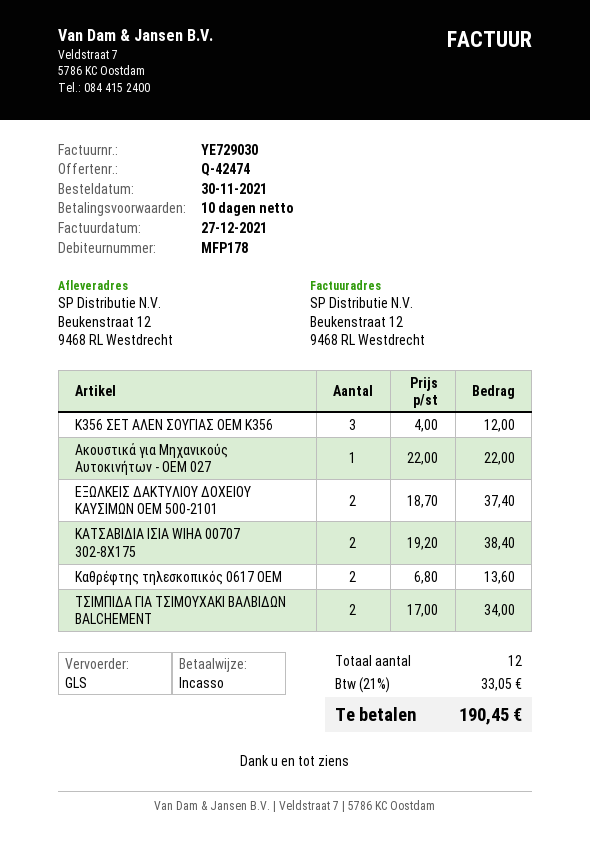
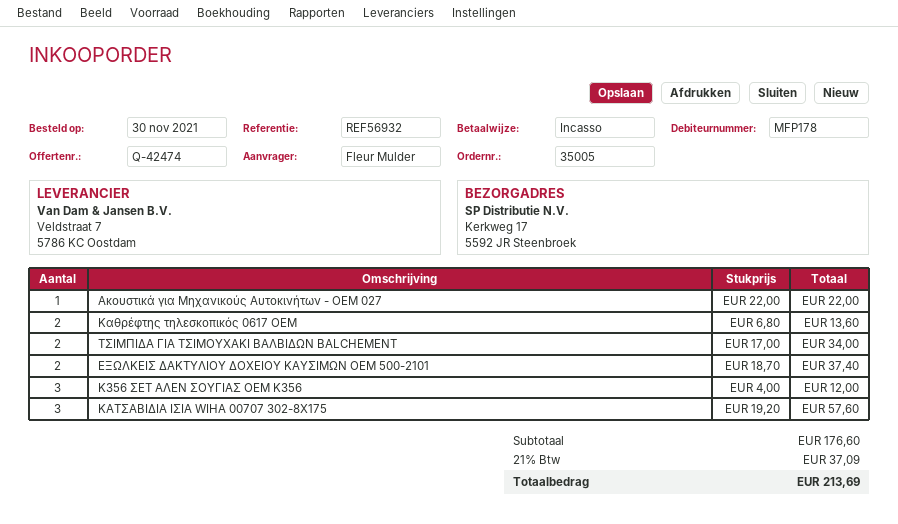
ship to: Beukenstraat 12, 9468 RL Westdrecht -> Kerkweg 17, 5592 JR Steenbroek
ΚΑΤΣΑΒΙΔΙΑ ΙΣΙΑ WIHA 00707 302-8X175: 2 x 19.20 = 38.40 -> 3 x 19.20 = 57.60
tax: 21% = 33.05 -> 21% = 37.09
total: 190.45 -> 213.69

